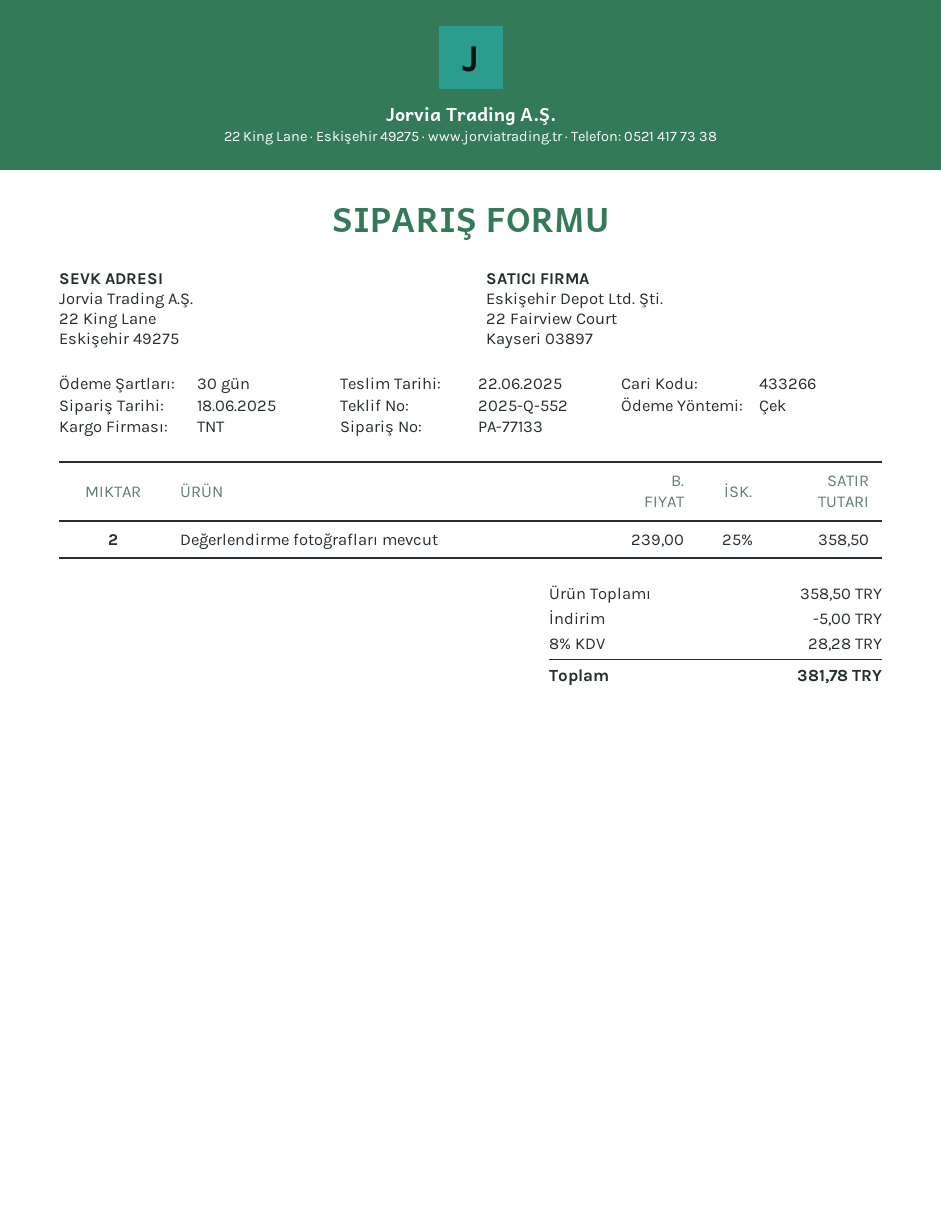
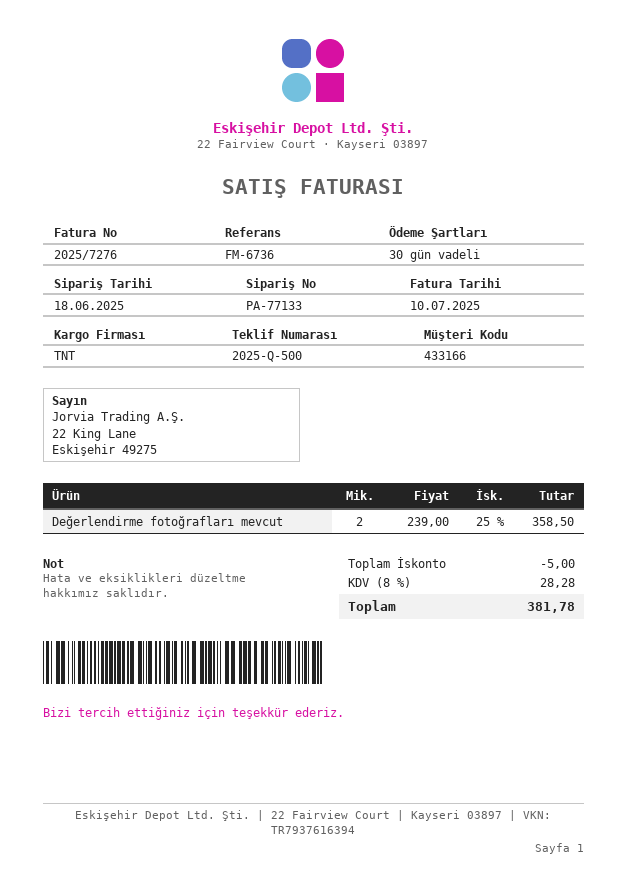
quote number: 2025-Q-552 -> 2025-Q-500
customer number: 433266 -> 433166

